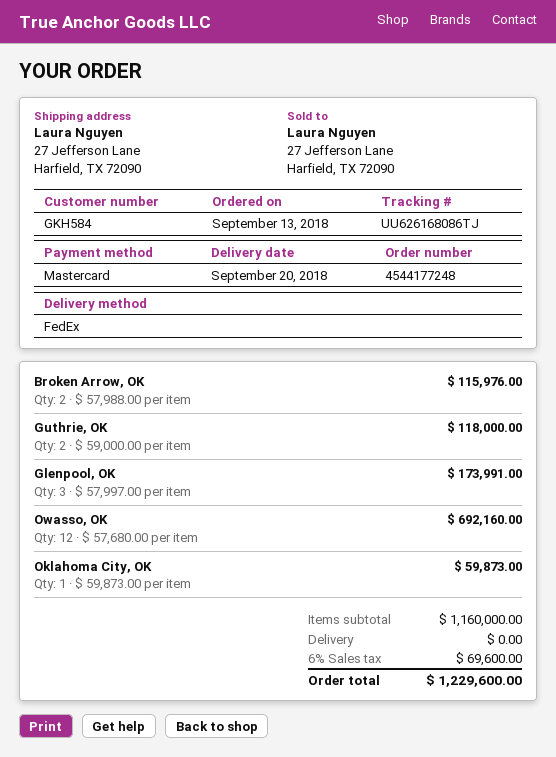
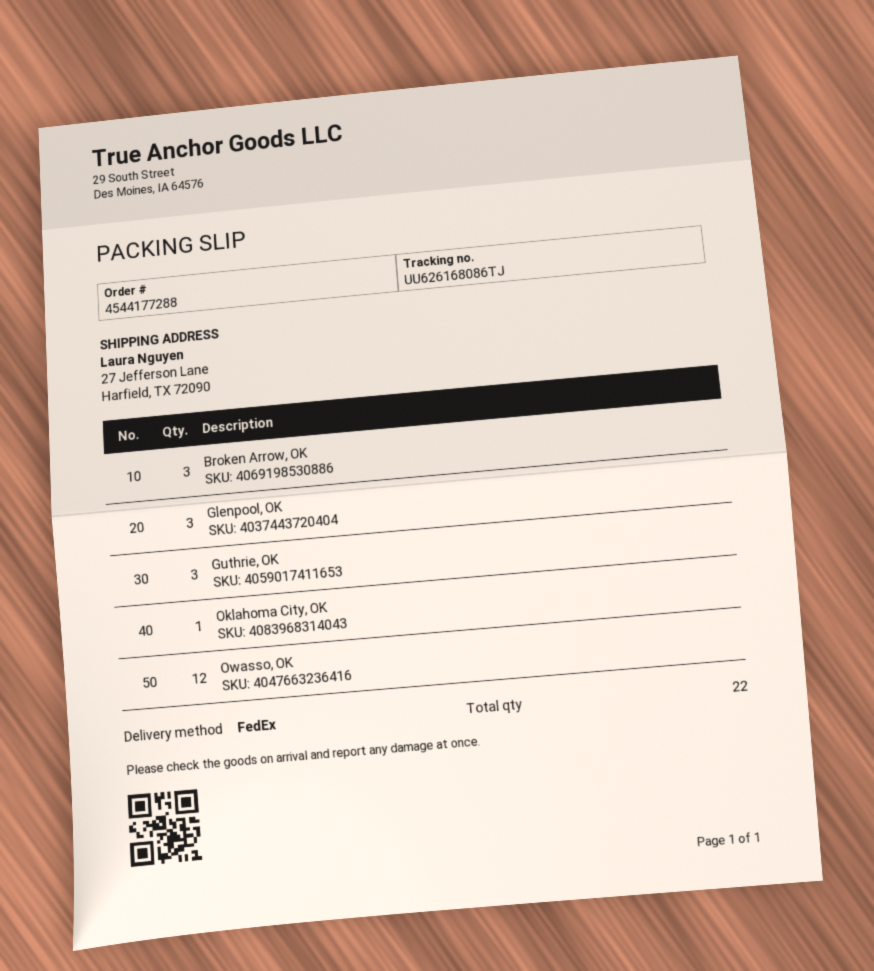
order number: 4544177248 -> 4544177288
Broken Arrow, OK: 2 -> 3
Guthrie, OK: 2 -> 3

